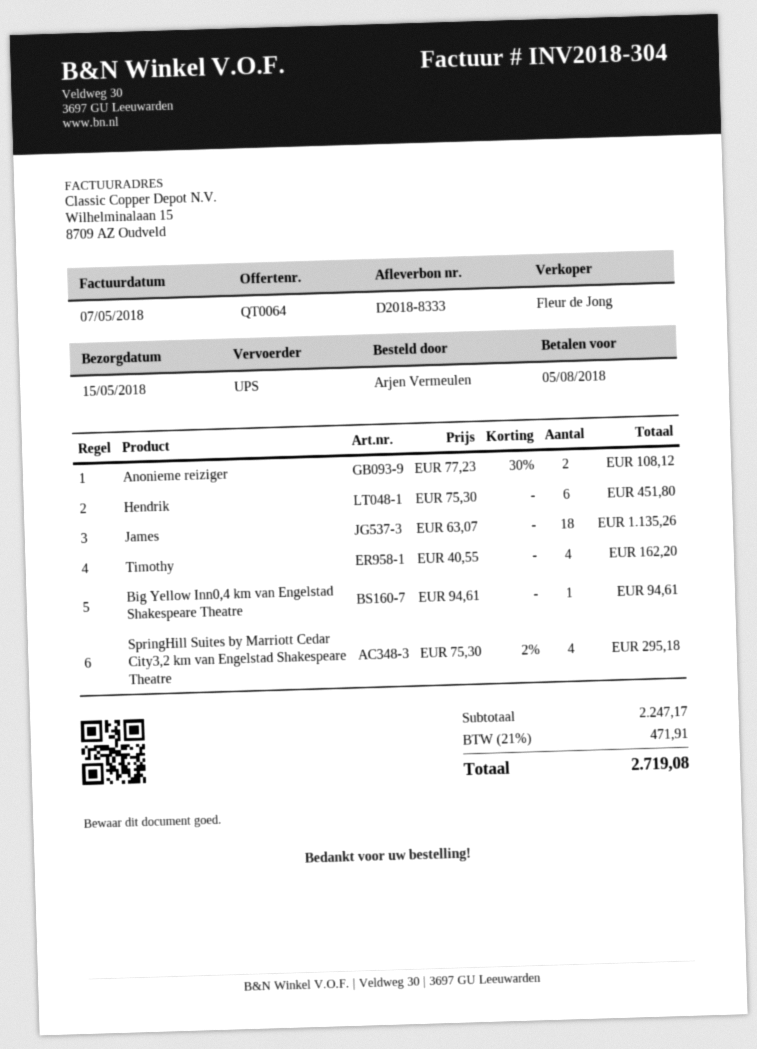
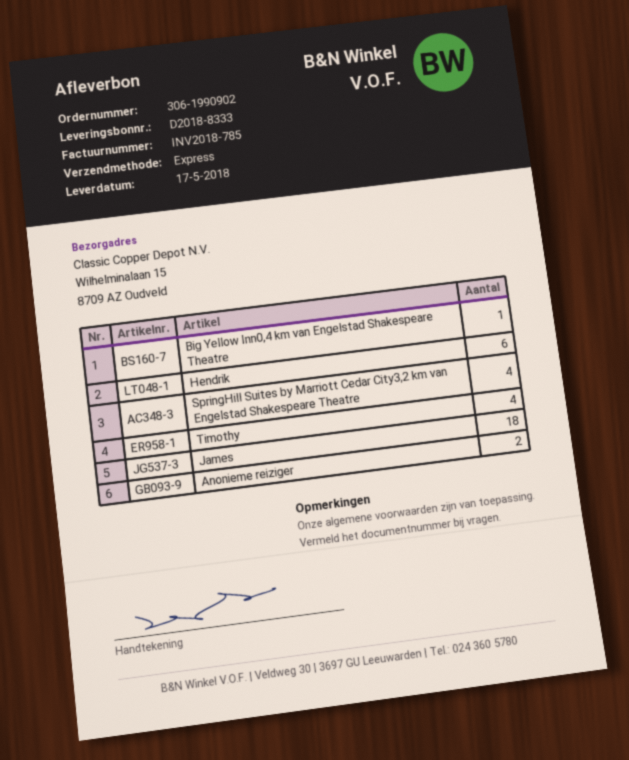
delivery date: 2018-05-15 -> 2018-05-17
invoice number: INV2018-304 -> INV2018-785
shipping method: UPS -> express

